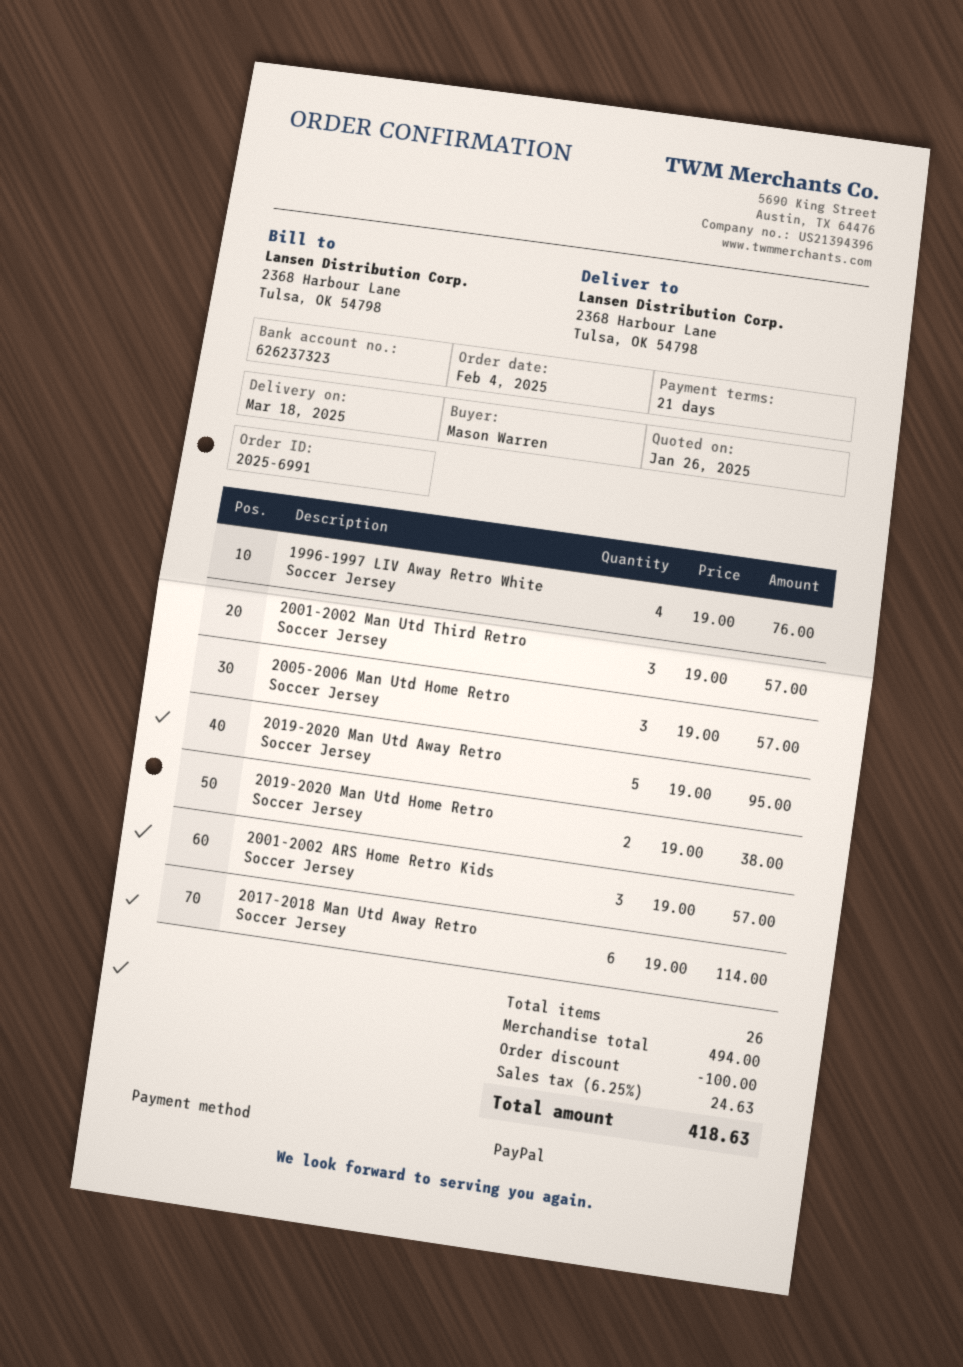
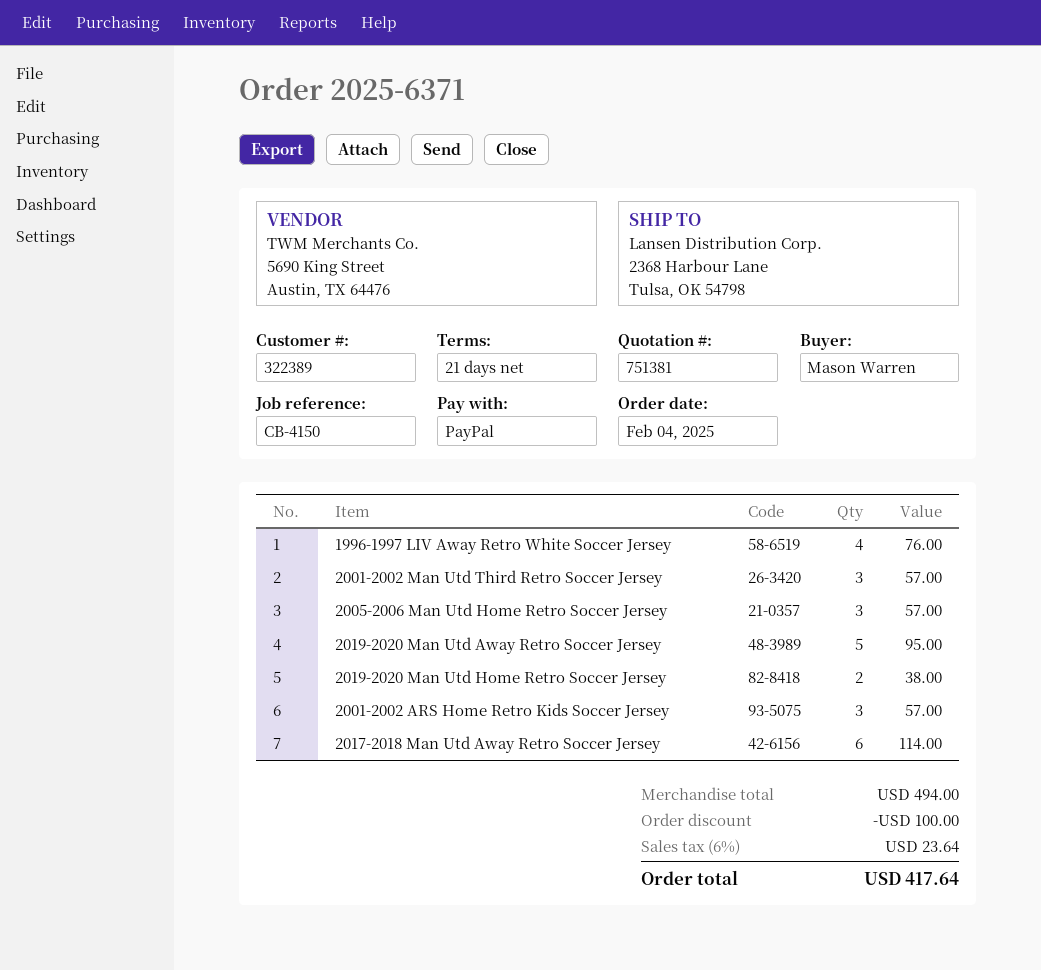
order number: 2025-6991 -> 2025-6371
tax: 6.25% = 24.63 -> 6% = 23.64
total: 418.63 -> 417.64

